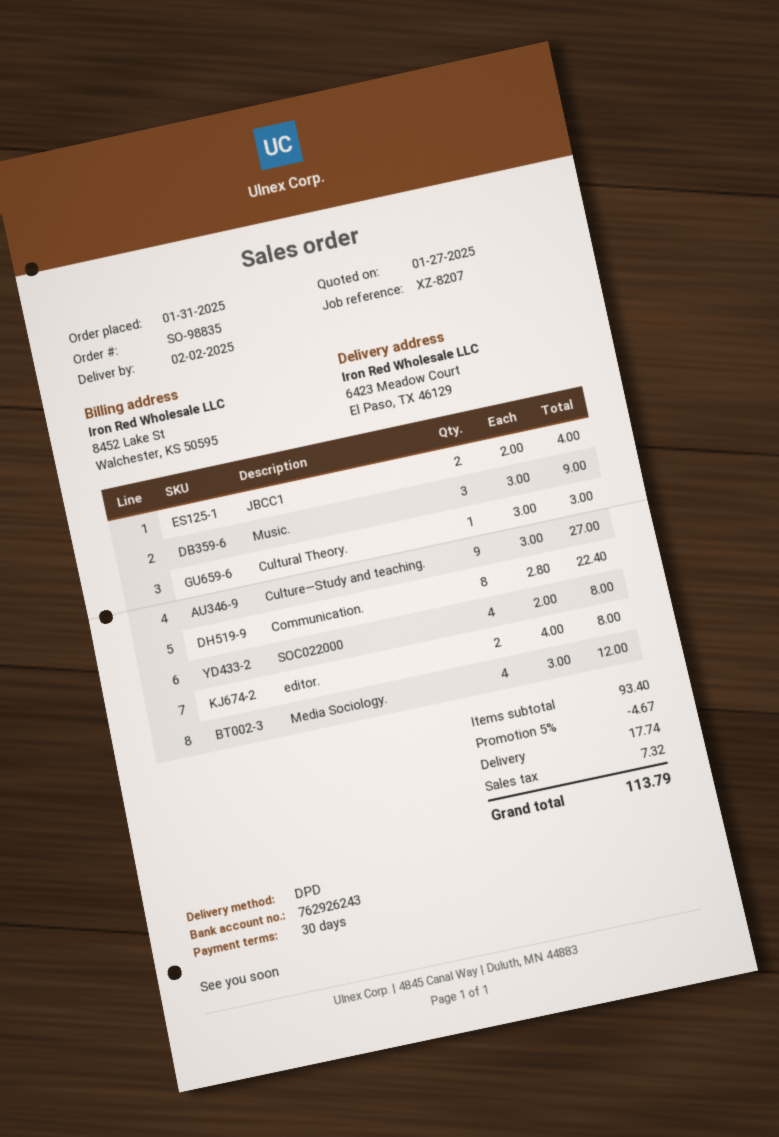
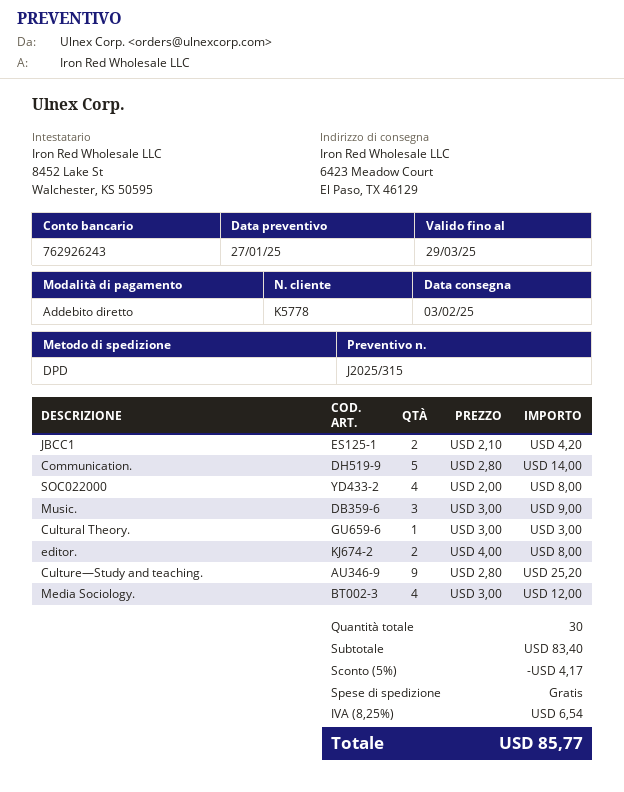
delivery date: 2025-02-02 -> 2025-02-03
JBCC1: 2 x 2.00 = 4.00 -> 2 x 2.10 = 4.20
Culture—Study and teaching.: 9 x 3.00 = 27.00 -> 9 x 2.80 = 25.20
Communication.: 8 x 2.80 = 22.40 -> 5 x 2.80 = 14.00
subtotal: 93.40 -> 83.40
discount: 5% = 4.67 -> 5% = 4.17
shipping: 17.74 -> 0.00
tax: 7.32 -> 6.54
total: 113.79 -> 85.77

